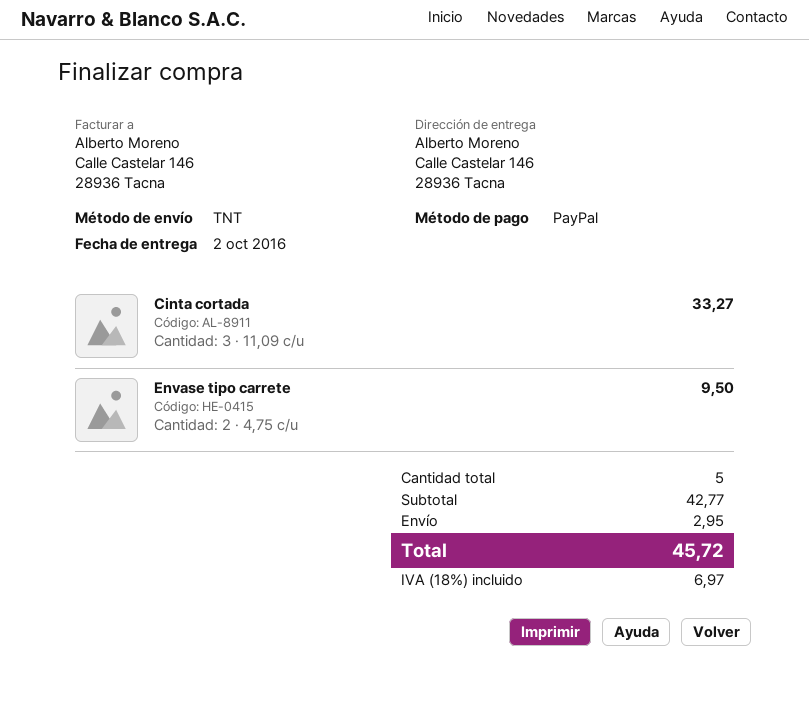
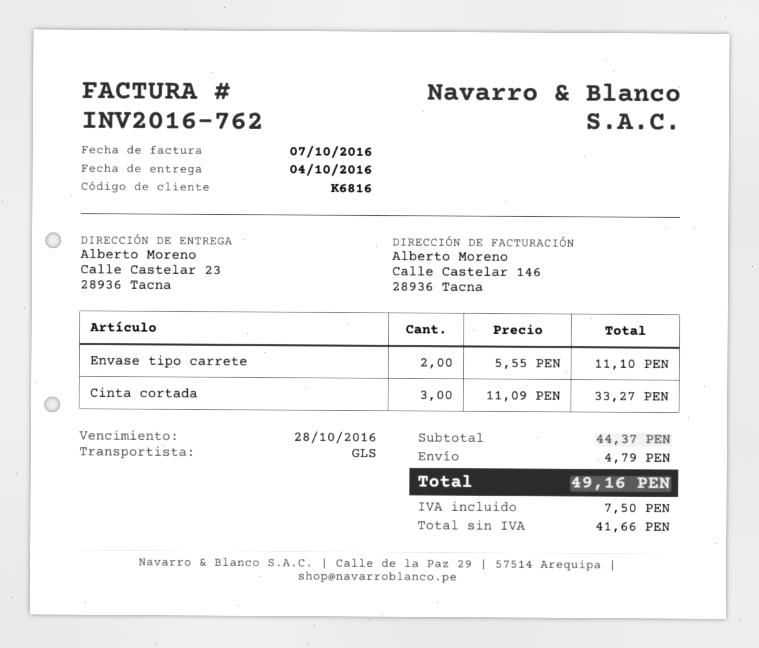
delivery date: 2016-10-02 -> 2016-10-04
shipping method: TNT -> GLS
ship to: Calle Castelar 146, 28936 Tacna -> Calle Castelar 23, 28936 Tacna
Envase tipo carrete: 2 x 4.75 = 9.50 -> 2 x 5.55 = 11.10
subtotal: 42.77 -> 44.37
shipping: 2.95 -> 4.79
tax: 6.97 -> 7.50
total: 45.72 -> 49.16

